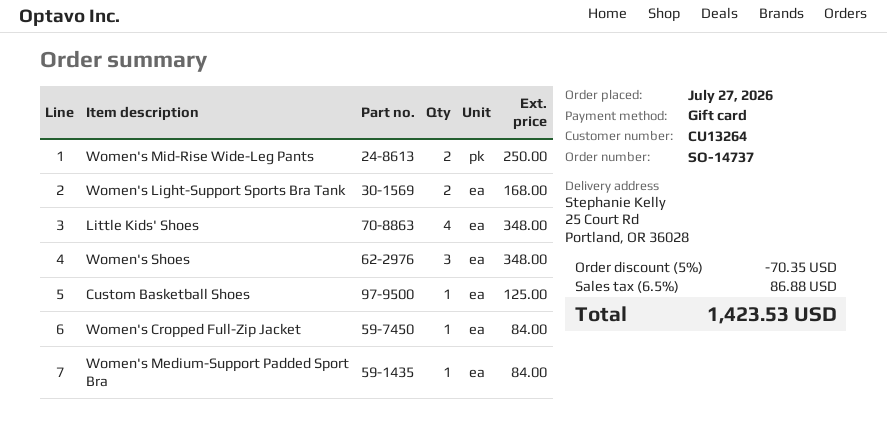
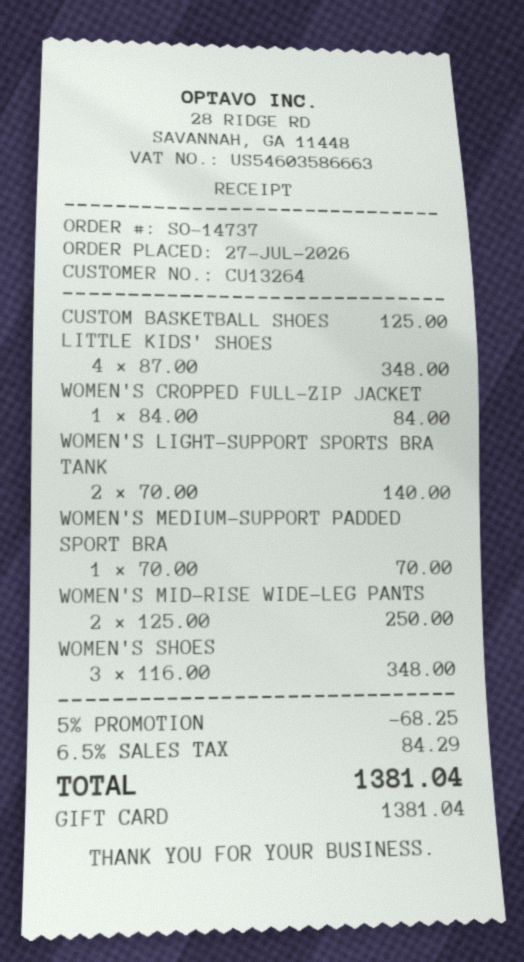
Women's Light-Support Sports Bra Tank: 2 for 168.00 -> 2 for 140.00
Women's Medium-Support Padded Sport Bra: 1 for 84.00 -> 1 for 70.00
discount: 5% = 70.35 -> 5% = 68.25
tax: 6.5% = 86.88 -> 6.5% = 84.29
total: 1423.53 -> 1381.04

